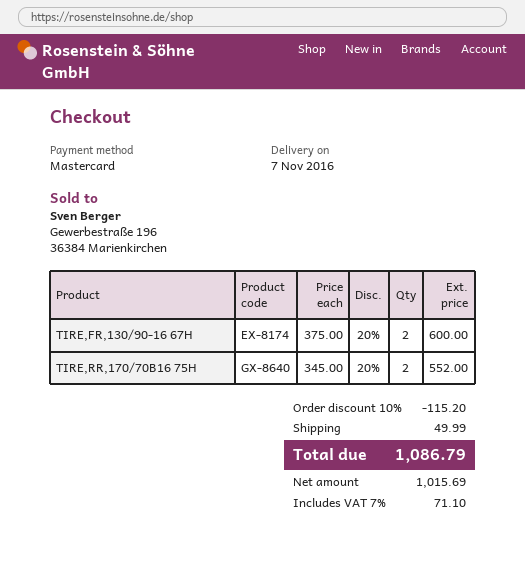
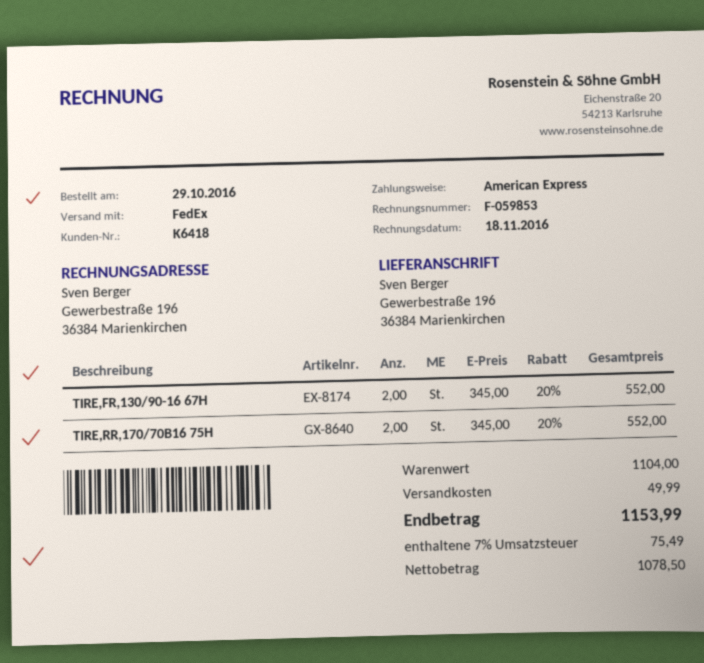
payment method: Mastercard -> American Express
TIRE,FR,130/90-16 67H: 2 x 375.00 - 20% = 600.00 -> 2 x 345.00 - 20% = 552.00
discount: 10% = 115.20 -> none
net: 1015.69 -> 1078.50
tax: 7% = 71.10 -> 7% = 75.49
total: 1086.79 -> 1153.99

